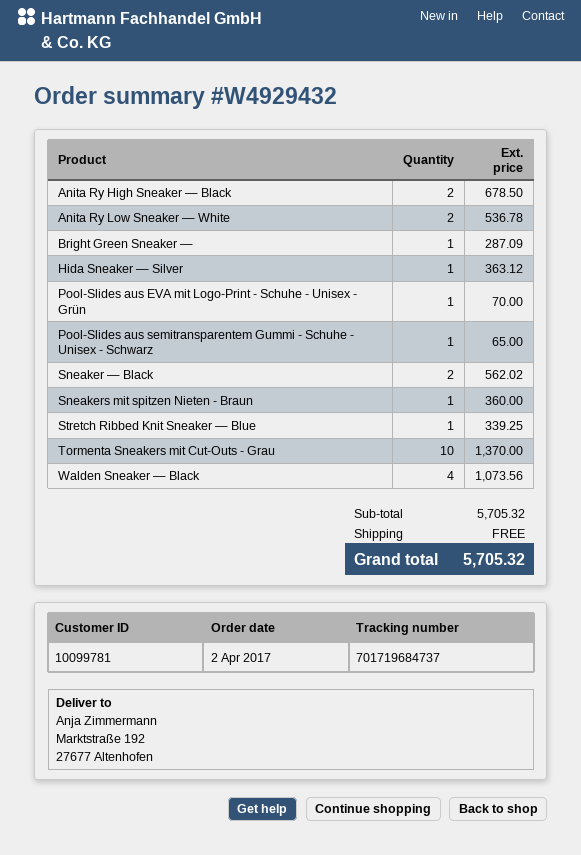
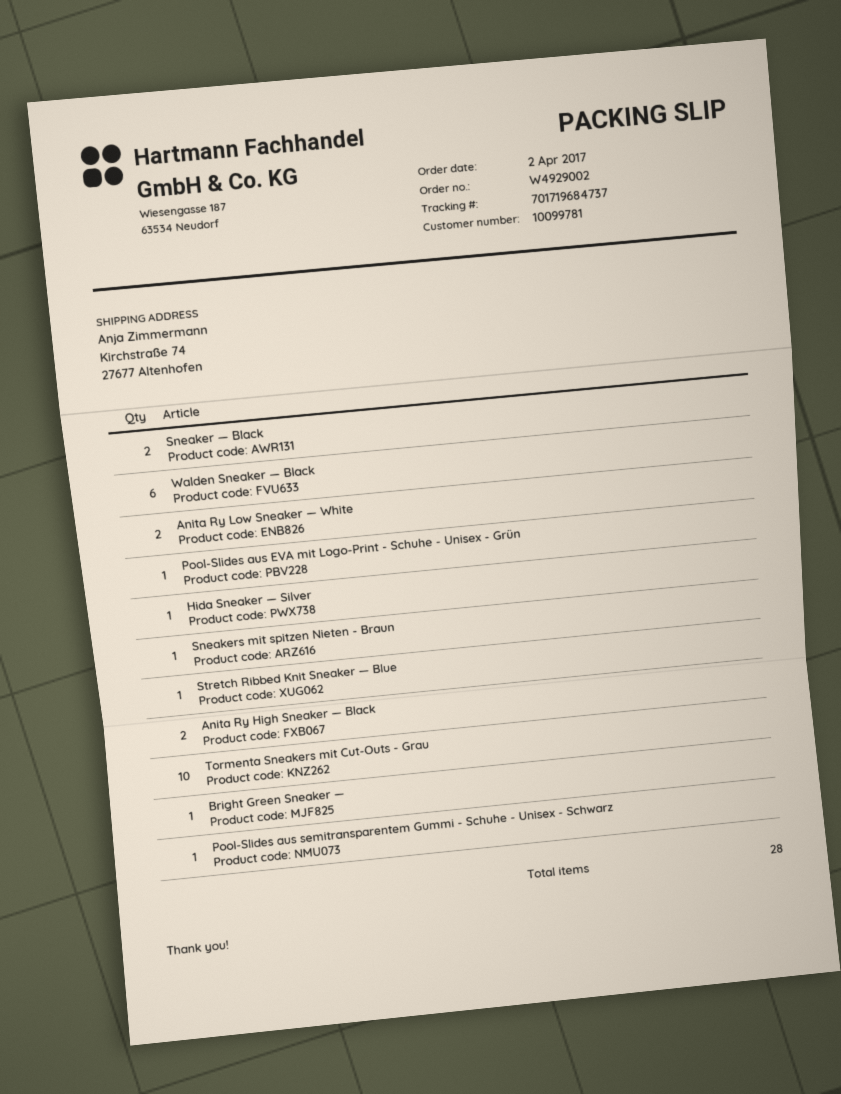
order number: W4929432 -> W4929002
ship to: Marktstraße 192, 27677 Altenhofen -> Kirchstraße 74, 27677 Altenhofen
Walden Sneaker — Black: 4 -> 6

